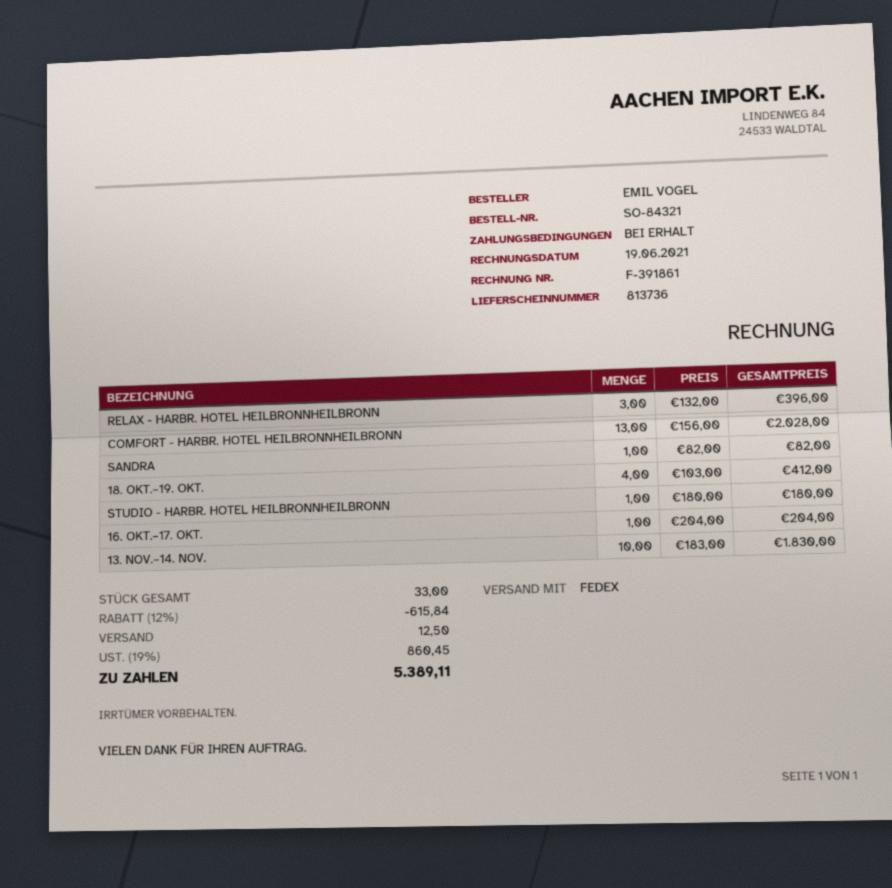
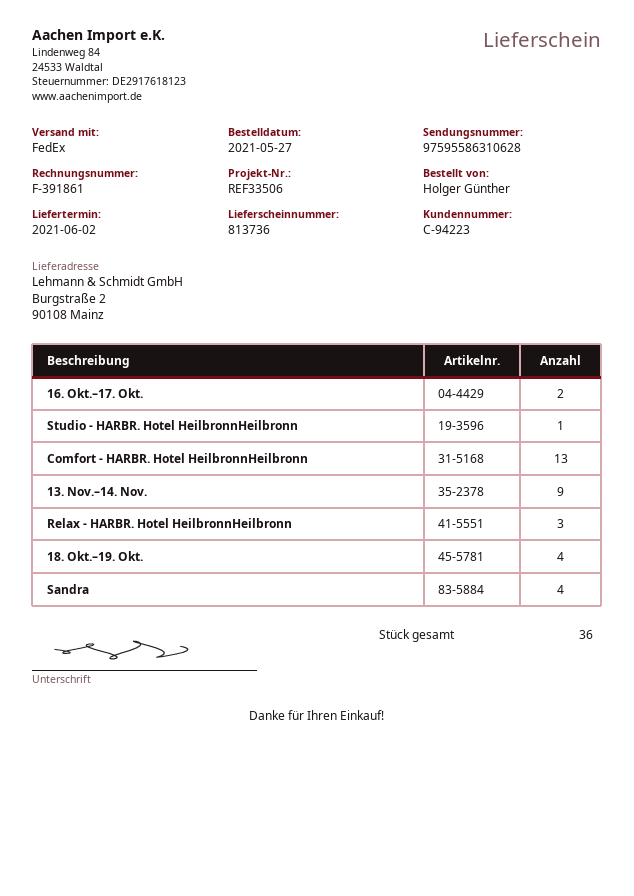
ordered by: EMIL VOGEL -> Holger Günther
SANDRA: 1 -> 4
16. OKT.–17. OKT.: 1 -> 2
13. NOV.–14. NOV.: 10 -> 9
total quantity: 33 -> 36

